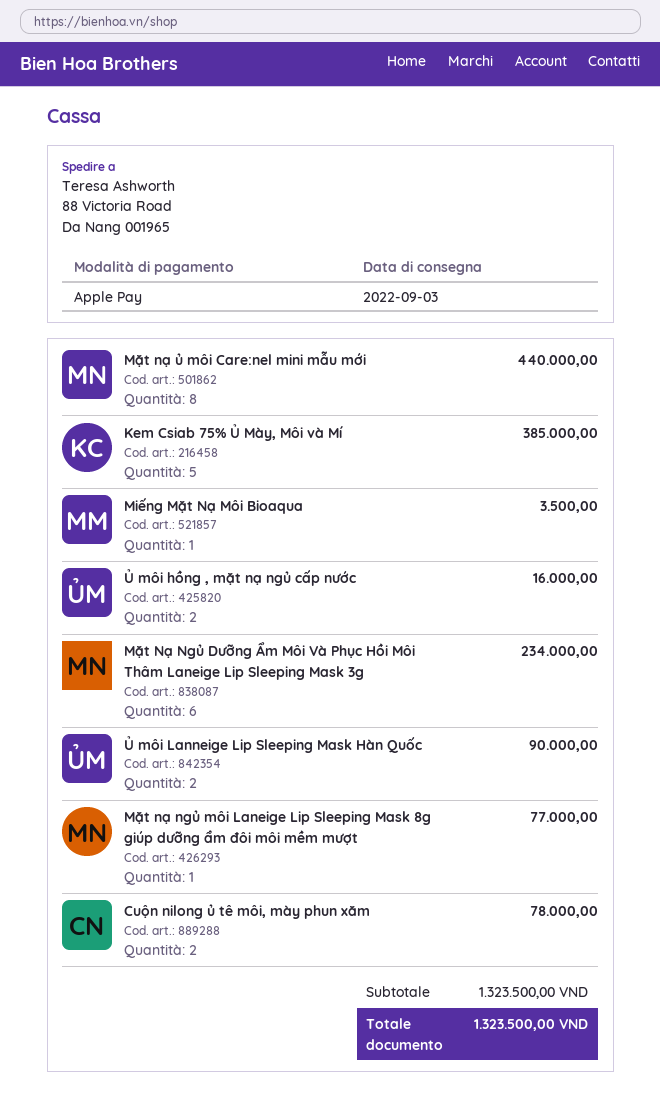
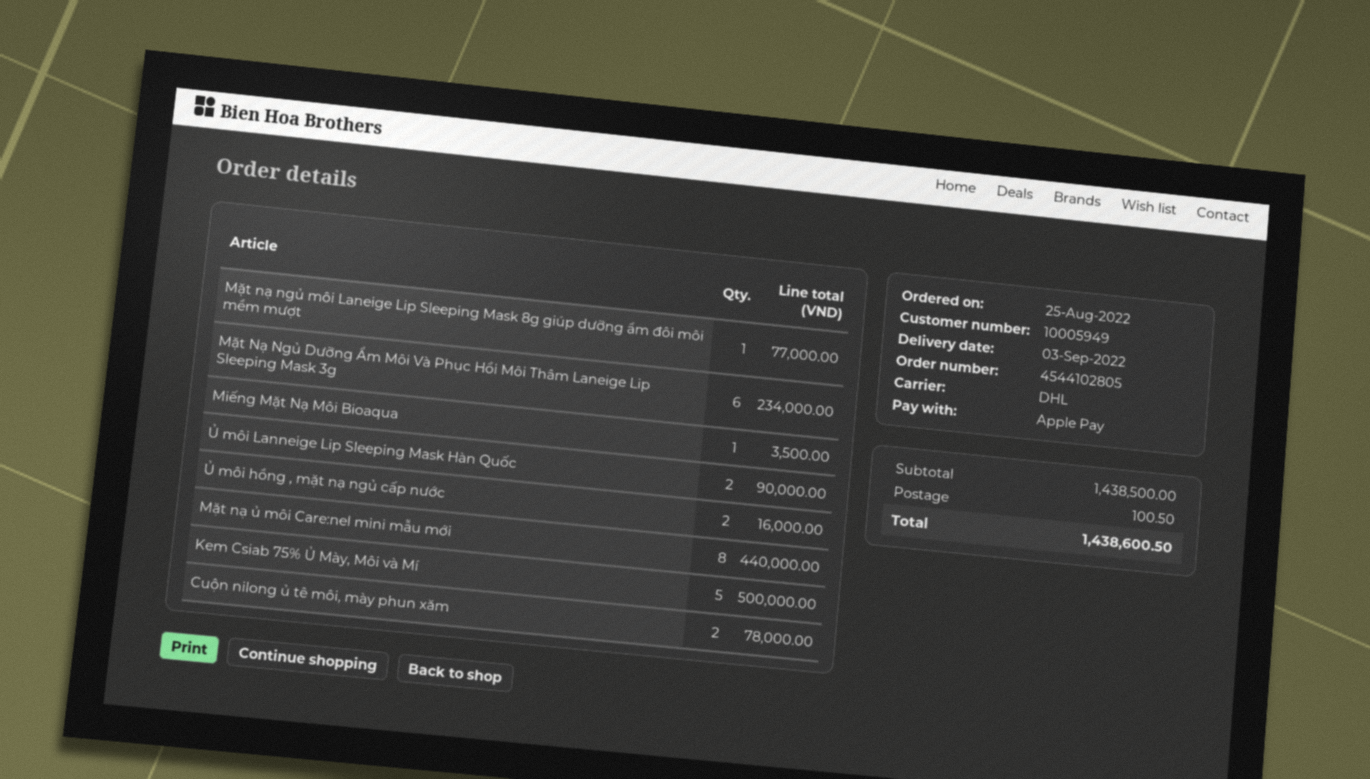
Kem Csiab 75% Ủ Mày, Môi và Mí: 5 for 385000.00 -> 5 for 500000.00
subtotal: 1323500.00 -> 1438500.00
shipping: none -> 100.50
total: 1323500.00 -> 1438600.50

